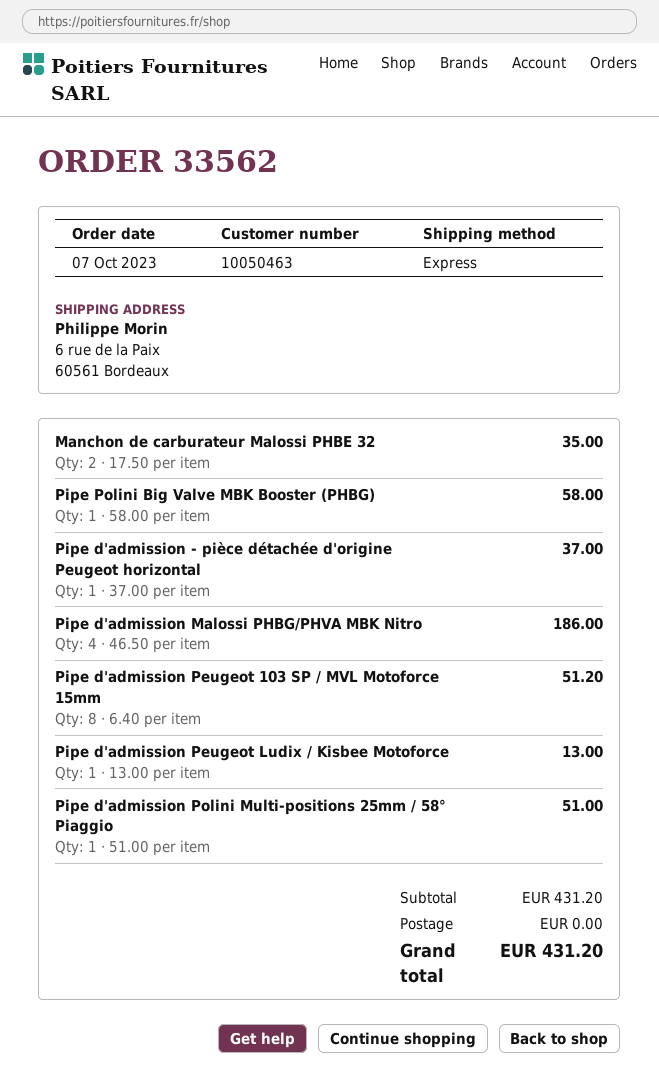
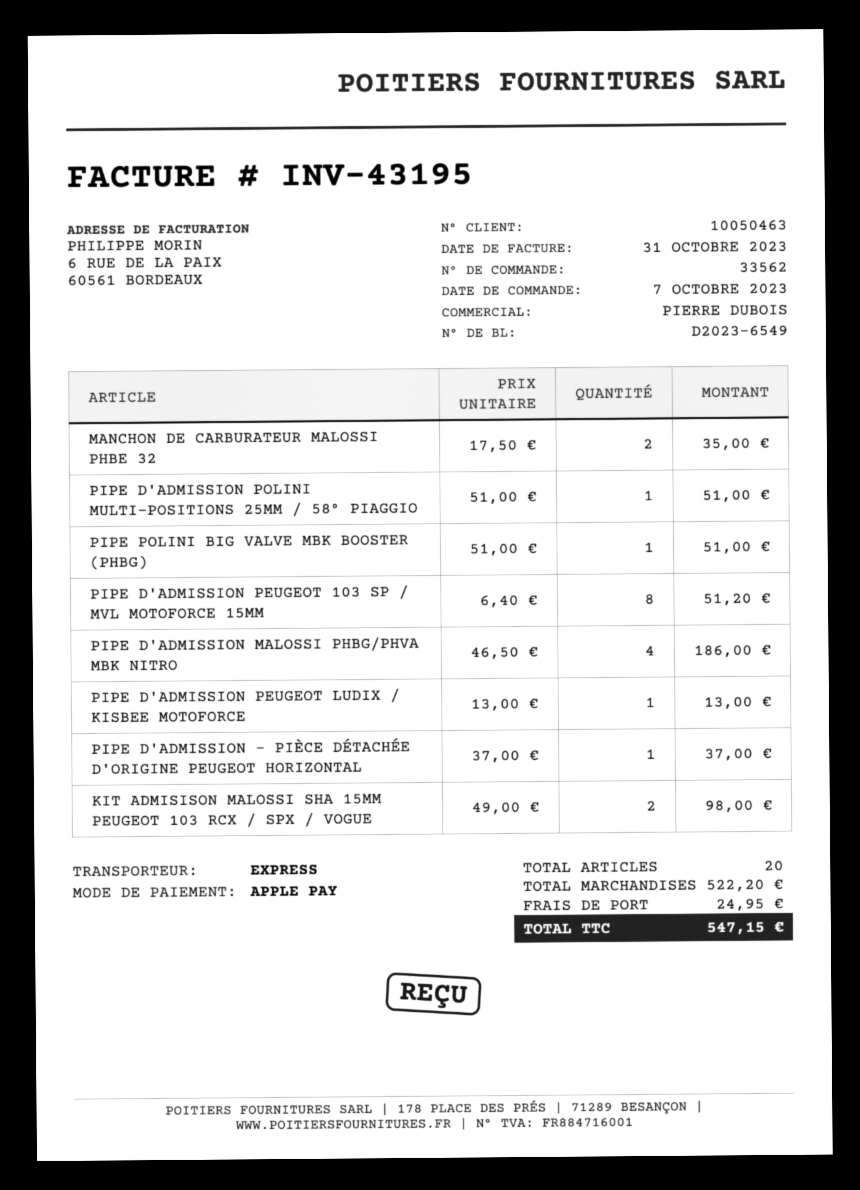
Pipe Polini Big Valve MBK Booster (PHBG): 1 x 58.00 = 58.00 -> 1 x 51.00 = 51.00
KIT ADMISISON MALOSSI SHA 15MM PEUGEOT 103 RCX / SPX / VOGUE: none -> 2 x 49.00 = 98.00
subtotal: 431.20 -> 522.20
shipping: 0.00 -> 24.95
total: 431.20 -> 547.15

